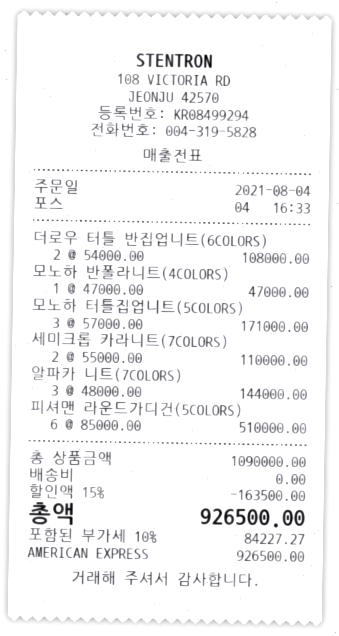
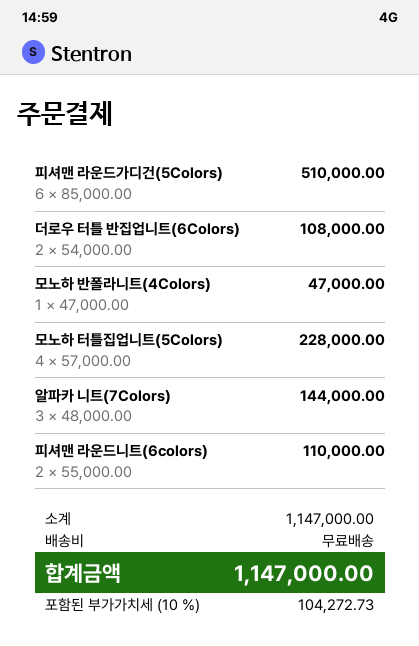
모노하 터틀집업니트(5COLORS): 3 x 57000.00 = 171000.00 -> 4 x 57000.00 = 228000.00
세미크롭 카라니트(7COLORS): 2 x 55000.00 = 110000.00 -> none
피셔맨 라운드니트(6colors): none -> 2 x 55000.00 = 110000.00
subtotal: 1090000.00 -> 1147000.00
discount: 15% = 163500.00 -> none
tax: 10% = 84227.27 -> 10% = 104272.73
total: 926500.00 -> 1147000.00

